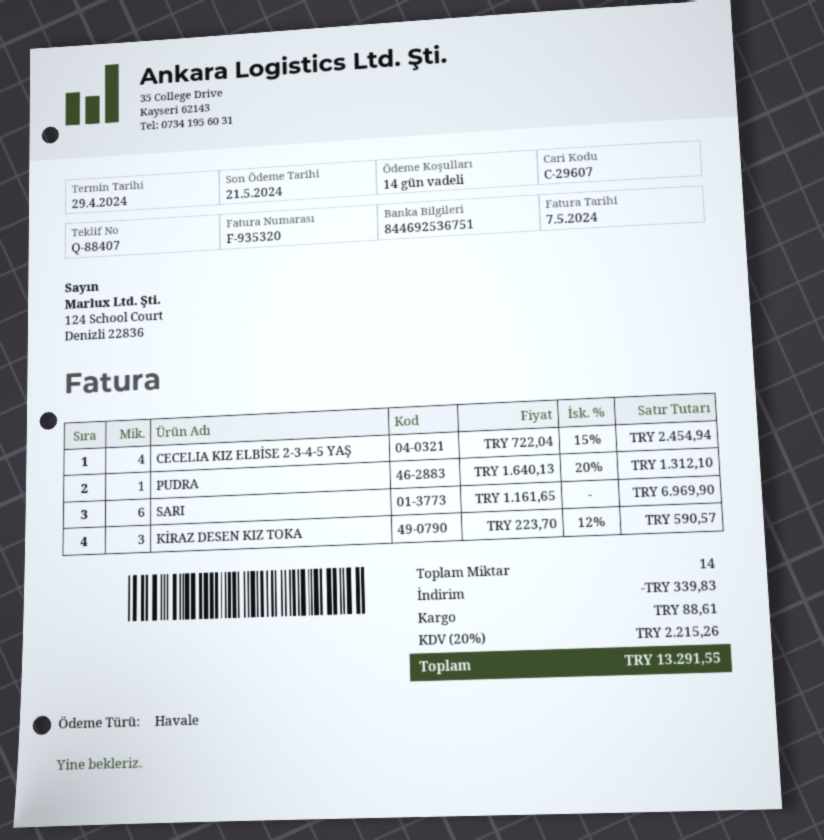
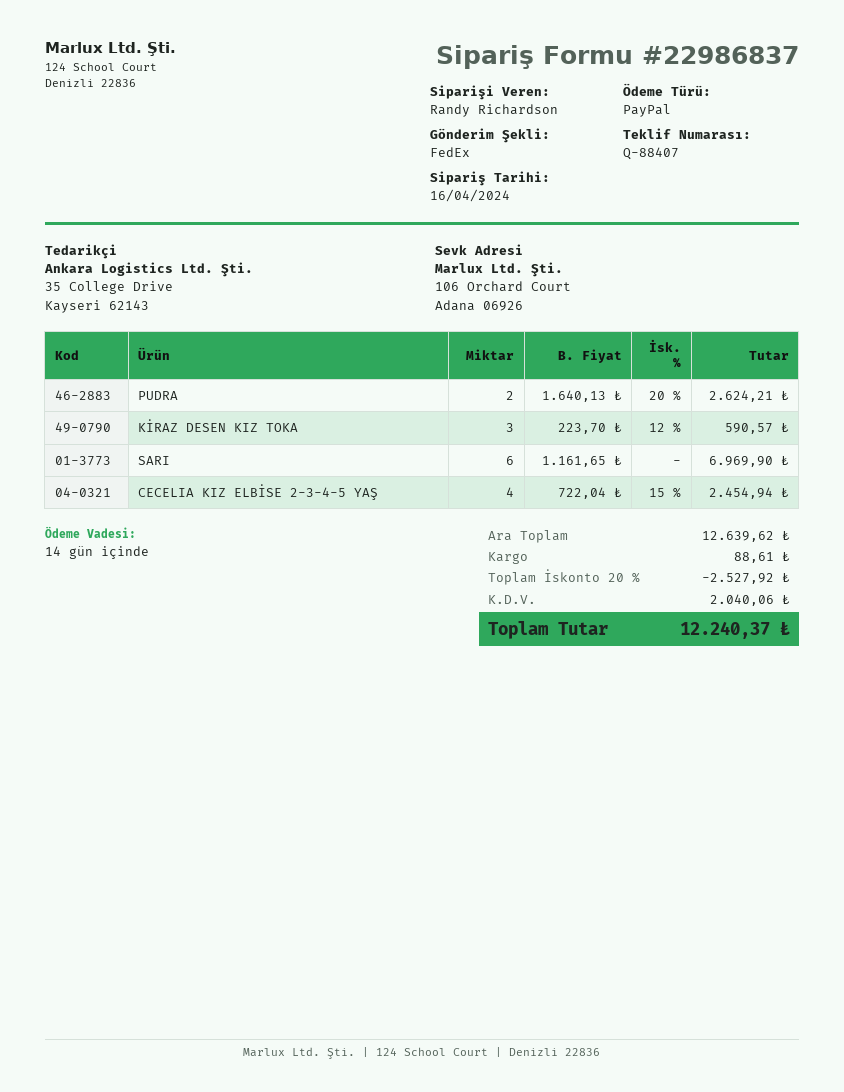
payment method: bank transfer -> PayPal
PUDRA: 1 x 1640.13 - 20% = 1312.10 -> 2 x 1640.13 - 20% = 2624.21
discount: 339.83 -> 2527.92
tax: 2215.26 -> 2040.06
total: 13291.55 -> 12240.37

